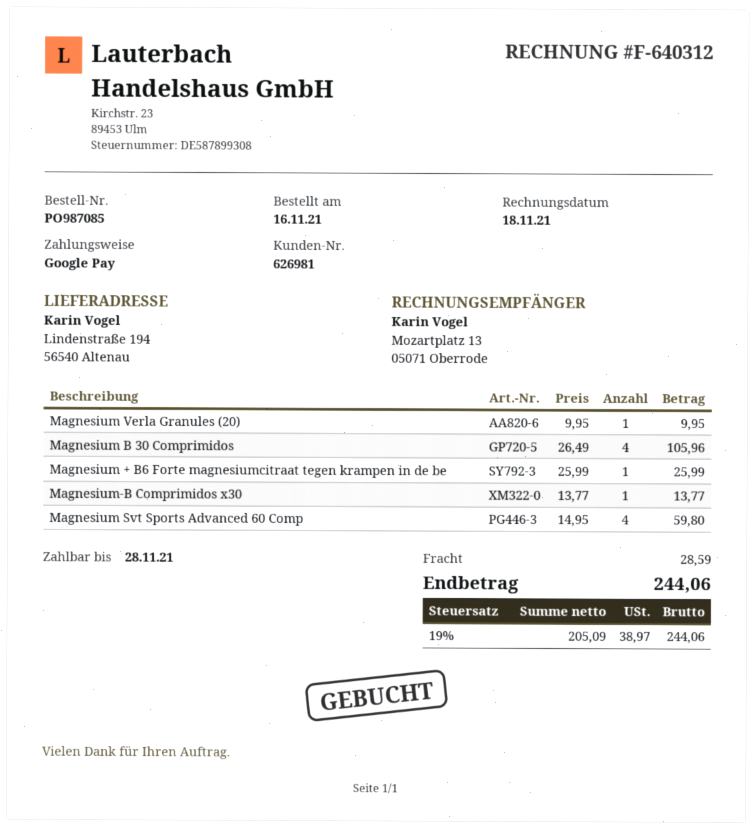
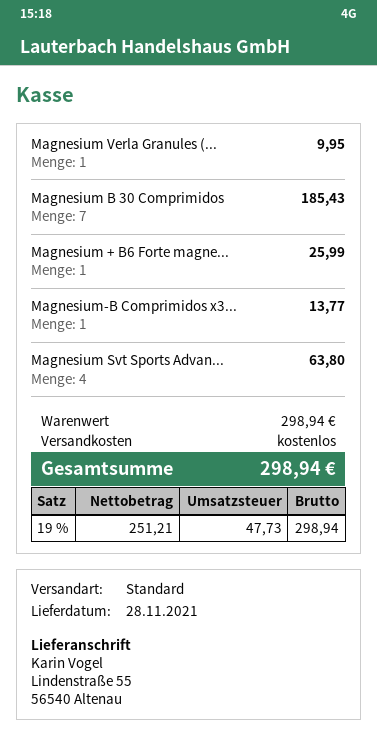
ship to: Lindenstraße 194, 56540 Altenau -> Lindenstraße 55, 56540 Altenau
Magnesium B 30 Comprimidos: 4 for 105.96 -> 7 for 185.43
Magnesium Svt Sports Advanced 60 Comp: 4 for 59.80 -> 4 for 63.80
shipping: 28.59 -> 0.00
net: 205.09 -> 251.21
tax: 19% = 38.97 -> 19% = 47.73
total: 244.06 -> 298.94

